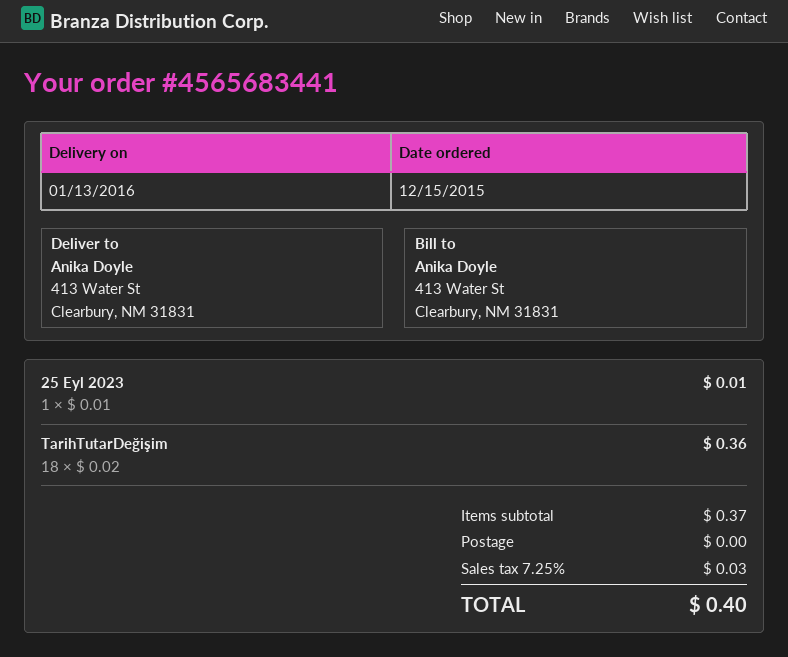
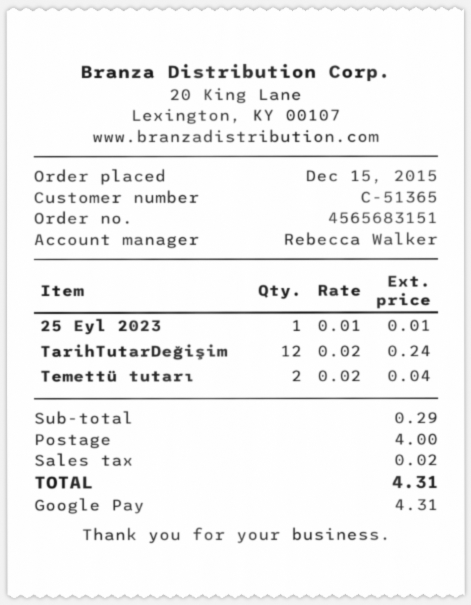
order number: 4565683441 -> 4565683151
TarihTutarDeğişim: 18 x 0.02 = 0.36 -> 12 x 0.02 = 0.24
Temettü tutarı: none -> 2 x 0.02 = 0.04
subtotal: 0.37 -> 0.29
shipping: 0.00 -> 4.00
tax: 0.03 -> 0.02
total: 0.40 -> 4.31

